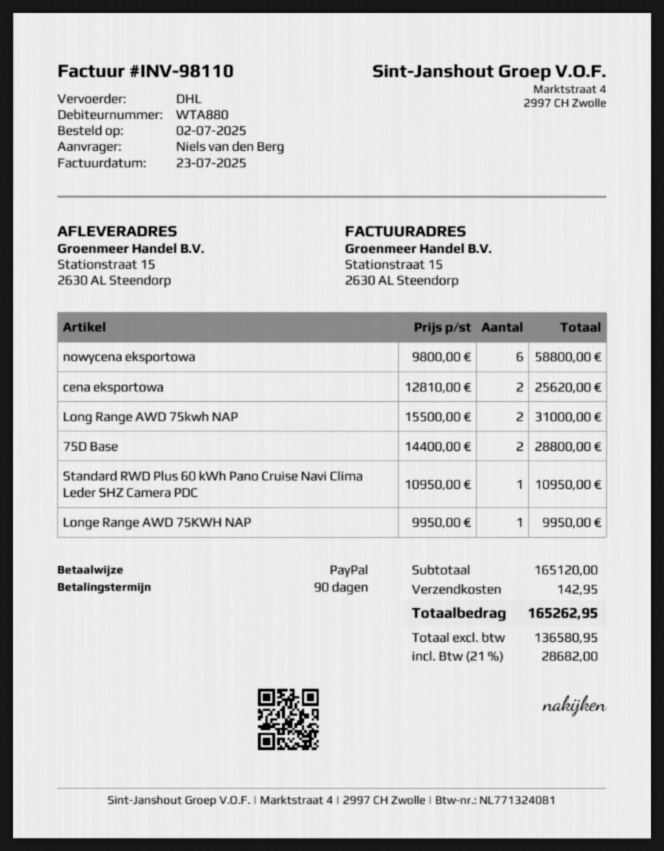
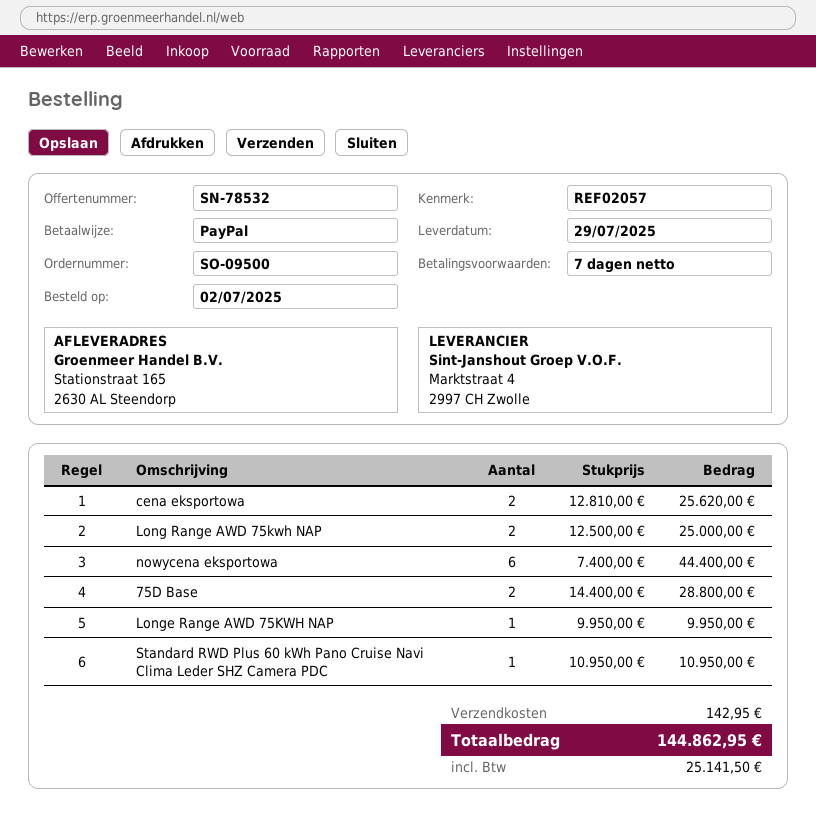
payment terms: 90 days -> 7 days
ship to: Stationstraat 15, 2630 AL Steendorp -> Stationstraat 165, 2630 AL Steendorp
nowycena eksportowa: 6 x 9800.00 = 58800.00 -> 6 x 7400.00 = 44400.00
Long Range AWD 75kwh NAP: 2 x 15500.00 = 31000.00 -> 2 x 12500.00 = 25000.00
tax: 28682.00 -> 25141.50
total: 165262.95 -> 144862.95

